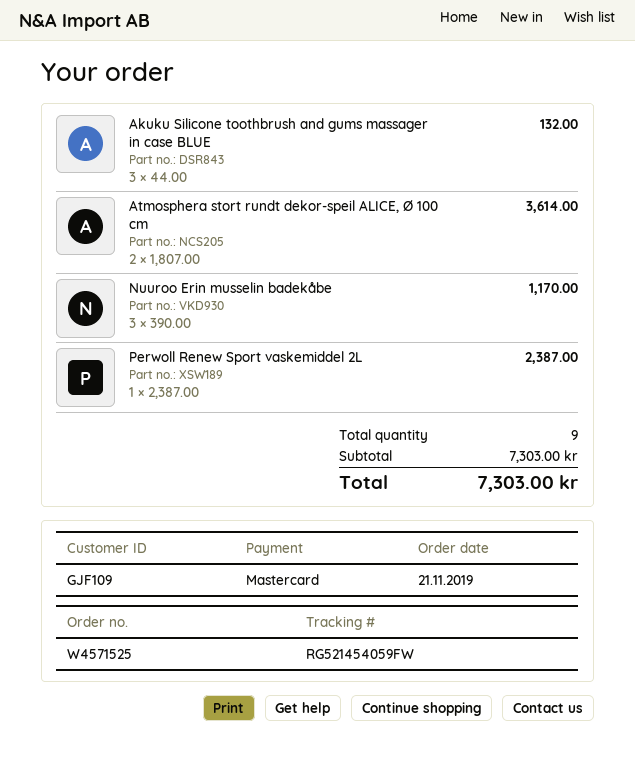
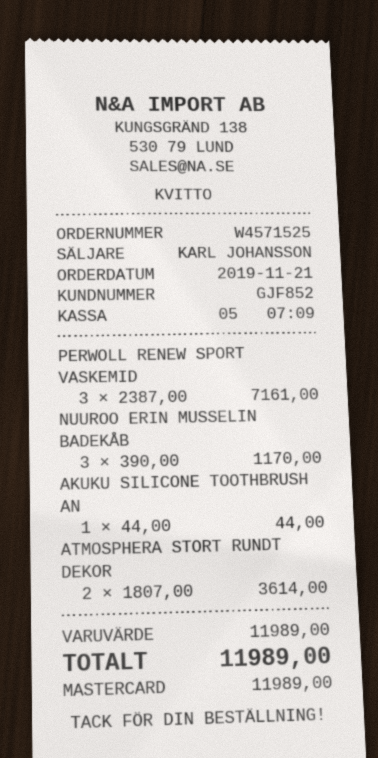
customer number: GJF109 -> GJF852
Akuku Silicone toothbrush and gums massager in case BLUE: 3 x 44.00 = 132.00 -> 1 x 44.00 = 44.00
Perwoll Renew Sport vaskemiddel 2L: 1 x 2387.00 = 2387.00 -> 3 x 2387.00 = 7161.00
subtotal: 7303.00 -> 11989.00
total: 7303.00 -> 11989.00

